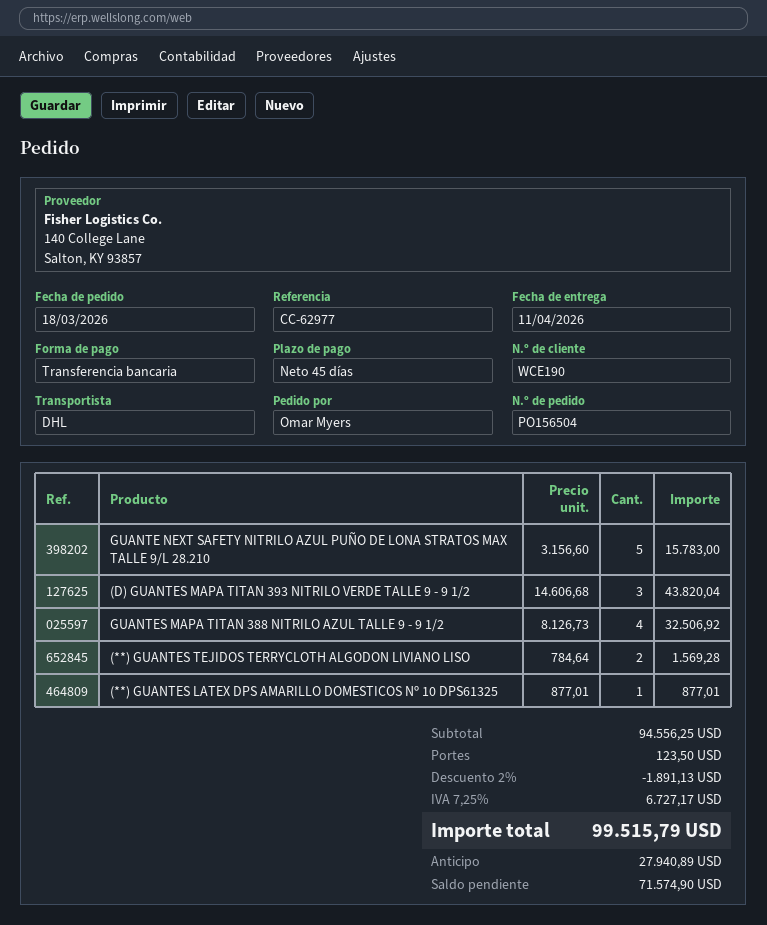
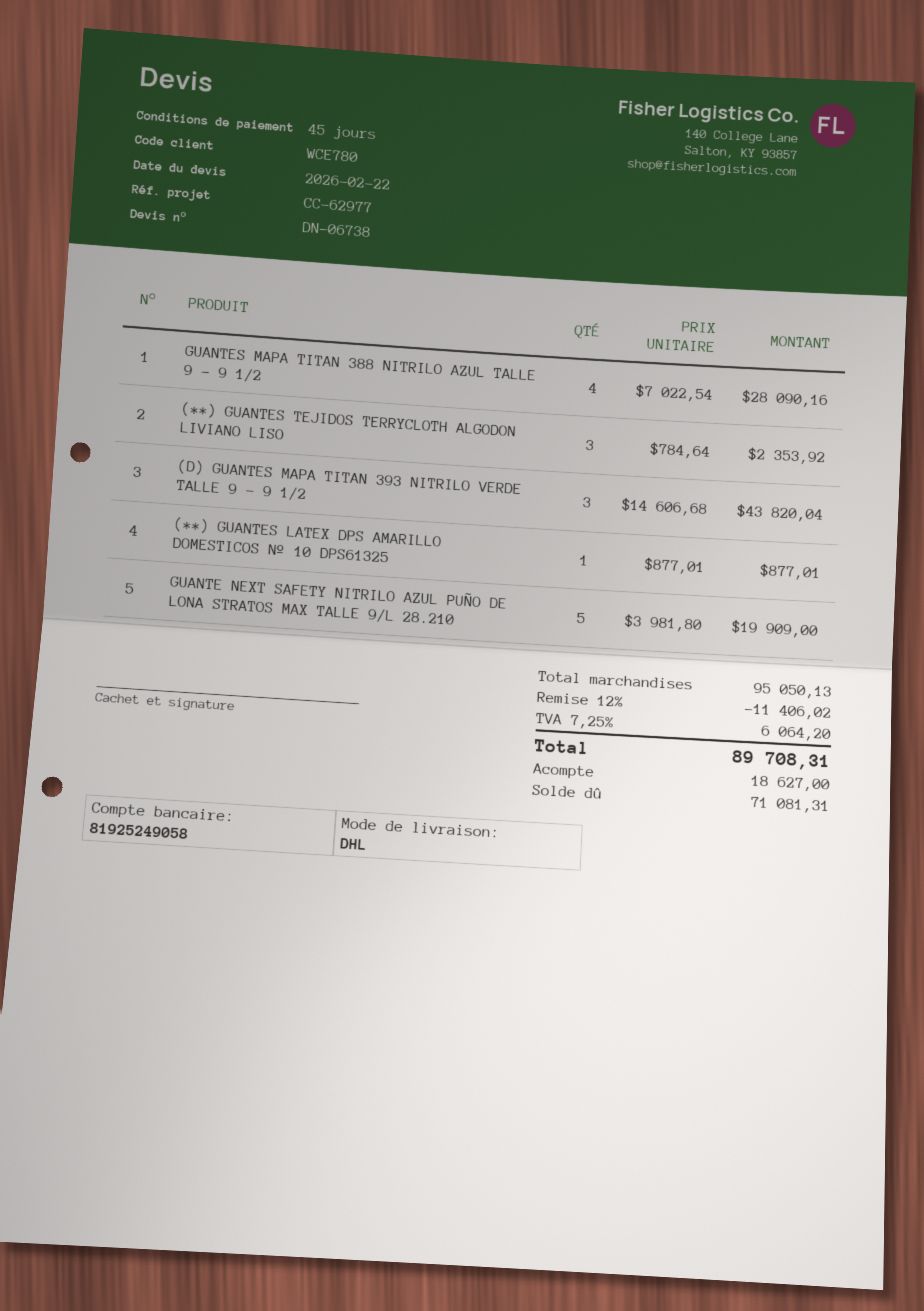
customer number: WCE190 -> WCE780
GUANTE NEXT SAFETY NITRILO AZUL PUÑO DE LONA STRATOS MAX TALLE 9/L 28.210: 5 x 3156.60 = 15783.00 -> 5 x 3981.80 = 19909.00
GUANTES MAPA TITAN 388 NITRILO AZUL TALLE 9 - 9 1/2: 4 x 8126.73 = 32506.92 -> 4 x 7022.54 = 28090.16
(**) GUANTES TEJIDOS TERRYCLOTH ALGODON LIVIANO LISO: 2 x 784.64 = 1569.28 -> 3 x 784.64 = 2353.92
subtotal: 94556.25 -> 95050.13
discount: 2% = 1891.13 -> 12% = 11406.02
shipping: 123.50 -> none
tax: 7.25% = 6727.17 -> 7.25% = 6064.20
total: 99515.79 -> 89708.31
deposit: 27940.89 -> 18627.00
balance: 71574.90 -> 71081.31

